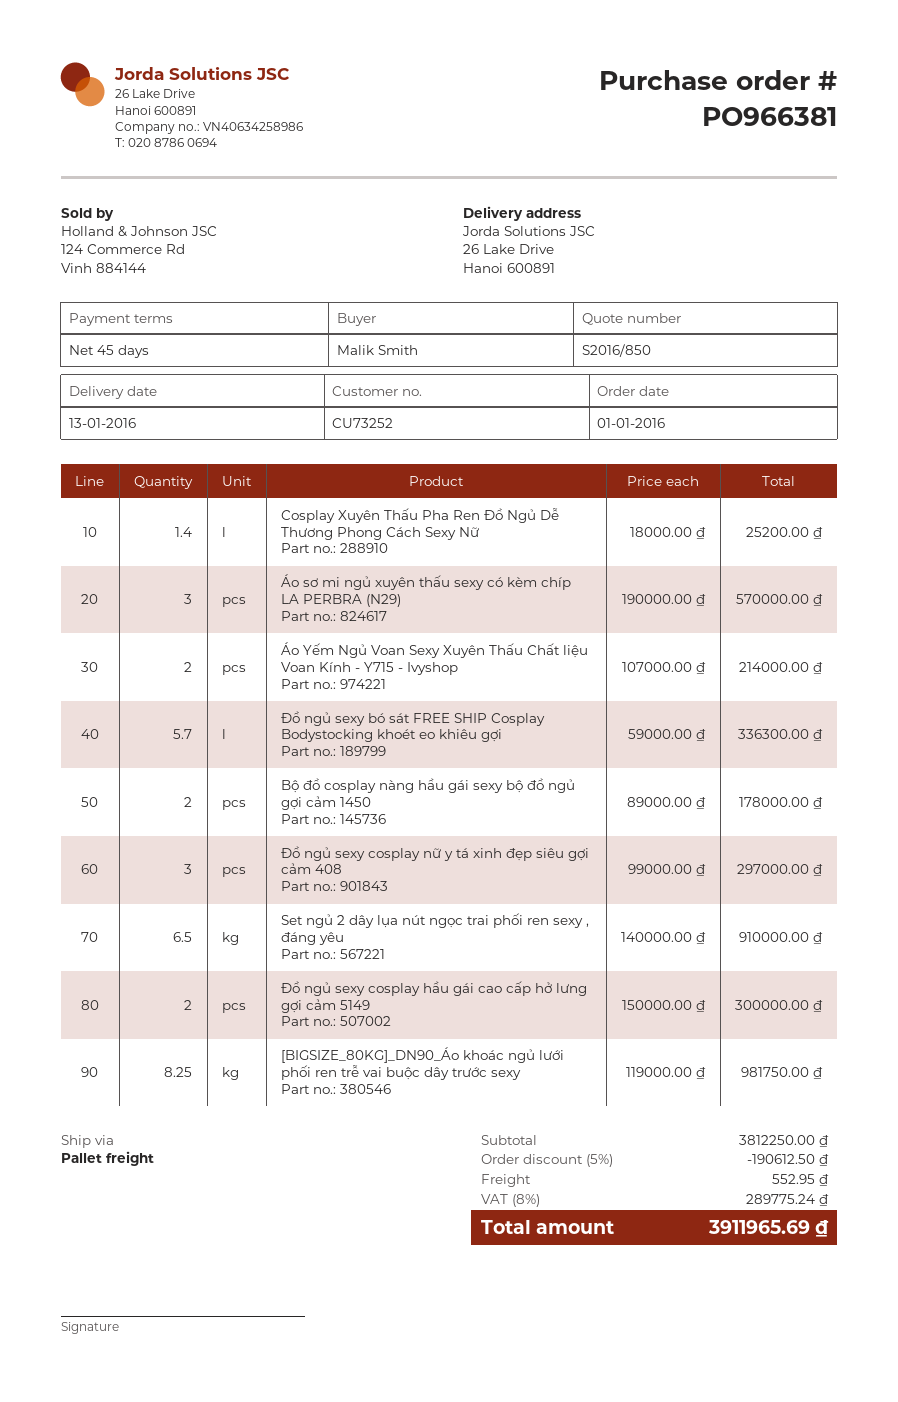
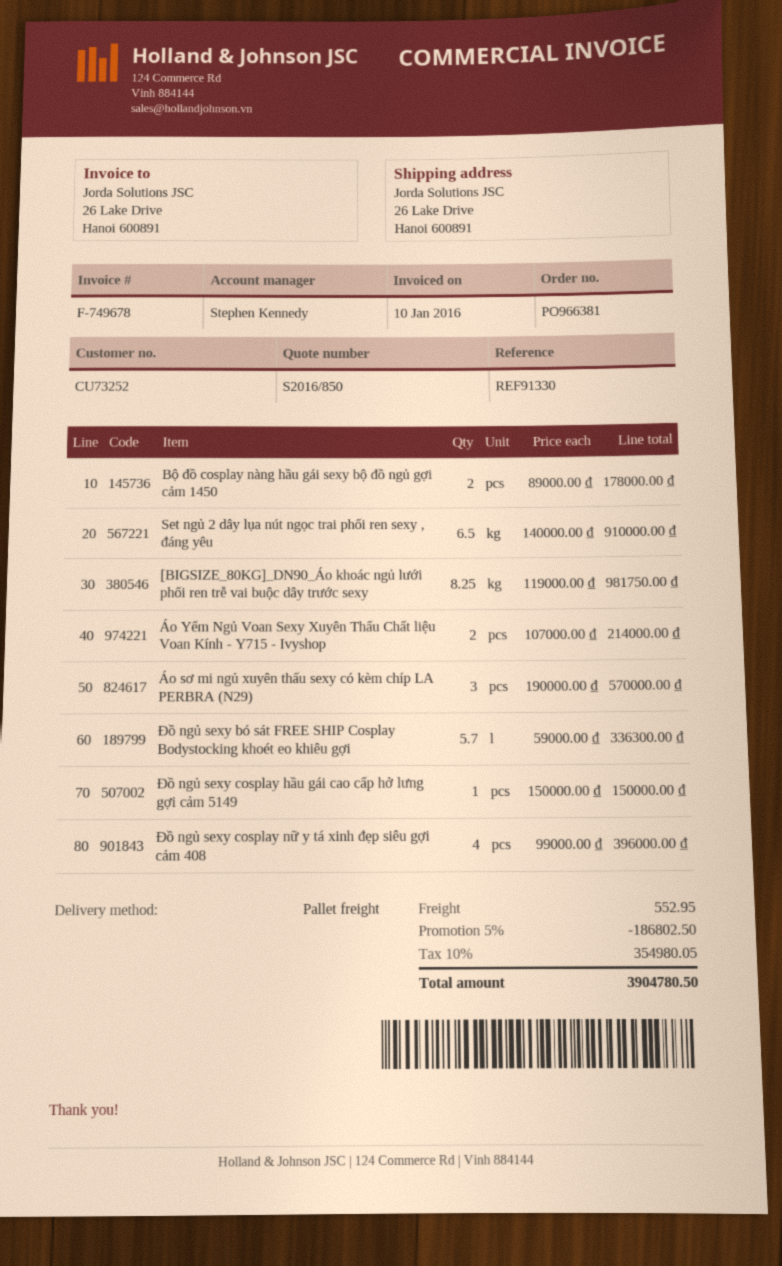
Cosplay Xuyên Thấu Pha Ren Đồ Ngủ Dễ Thương Phong Cách Sexy Nữ: 1.4 x 18000.00 = 25200.00 -> none
Đồ ngủ sexy cosplay nữ y tá xinh đẹp siêu gợi cảm 408: 3 x 99000.00 = 297000.00 -> 4 x 99000.00 = 396000.00
Đồ ngủ sexy cosplay hầu gái cao cấp hở lưng gợi cảm 5149: 2 x 150000.00 = 300000.00 -> 1 x 150000.00 = 150000.00
discount: 5% = 190612.50 -> 5% = 186802.50
tax: 8% = 289775.24 -> 10% = 354980.05
total: 3911965.69 -> 3904780.50

